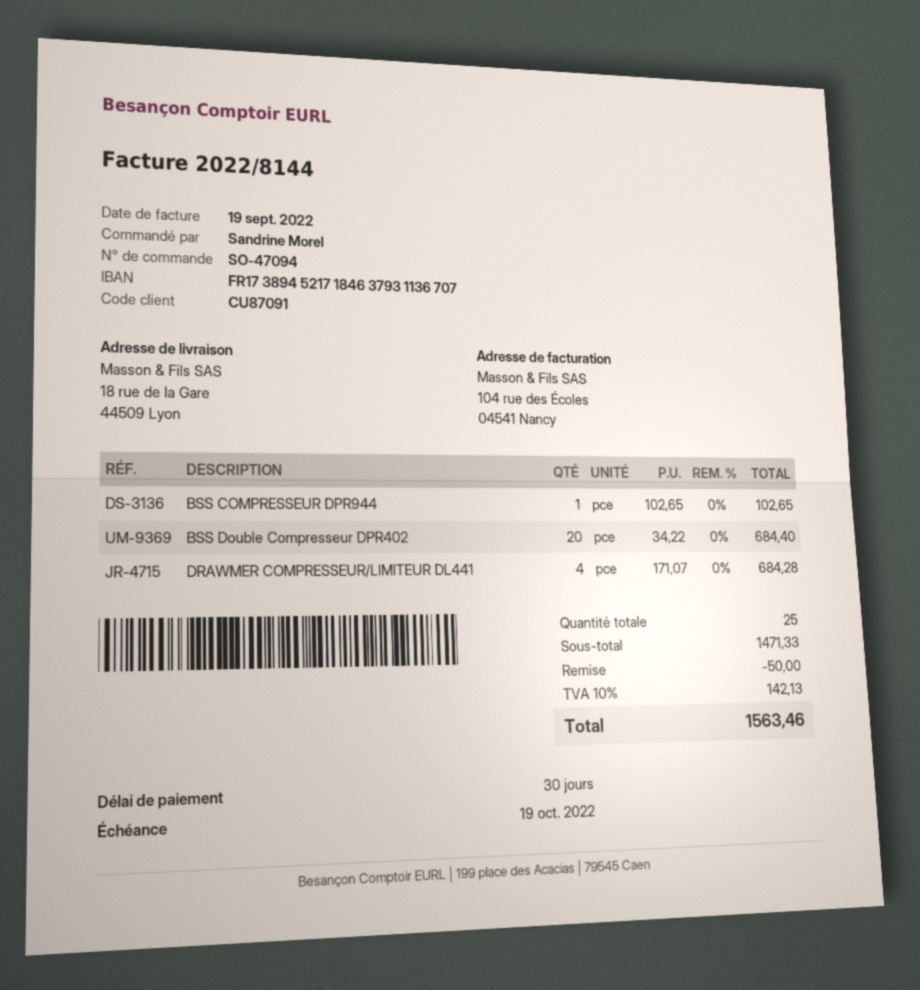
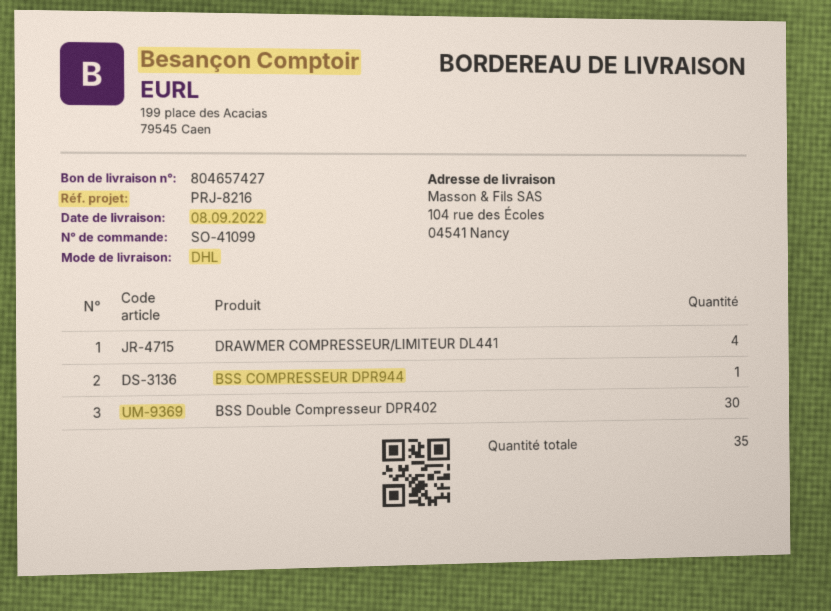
order number: SO-47094 -> SO-41099
ship to: 18 rue de la Gare, 44509 Lyon -> 104 rue des Écoles, 04541 Nancy
BSS Double Compresseur DPR402: 20 -> 30
total quantity: 25 -> 35

